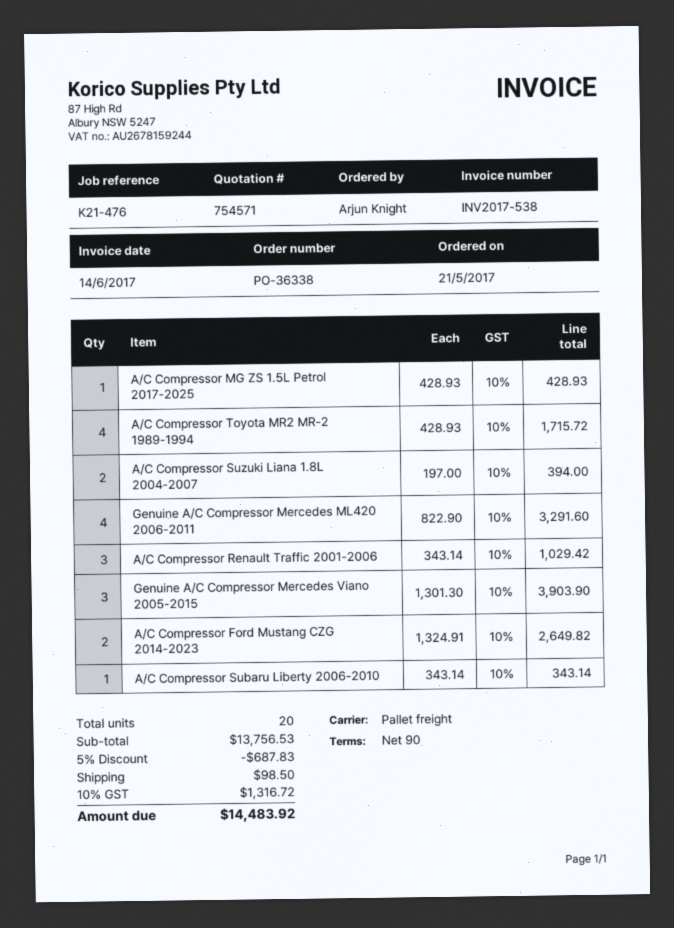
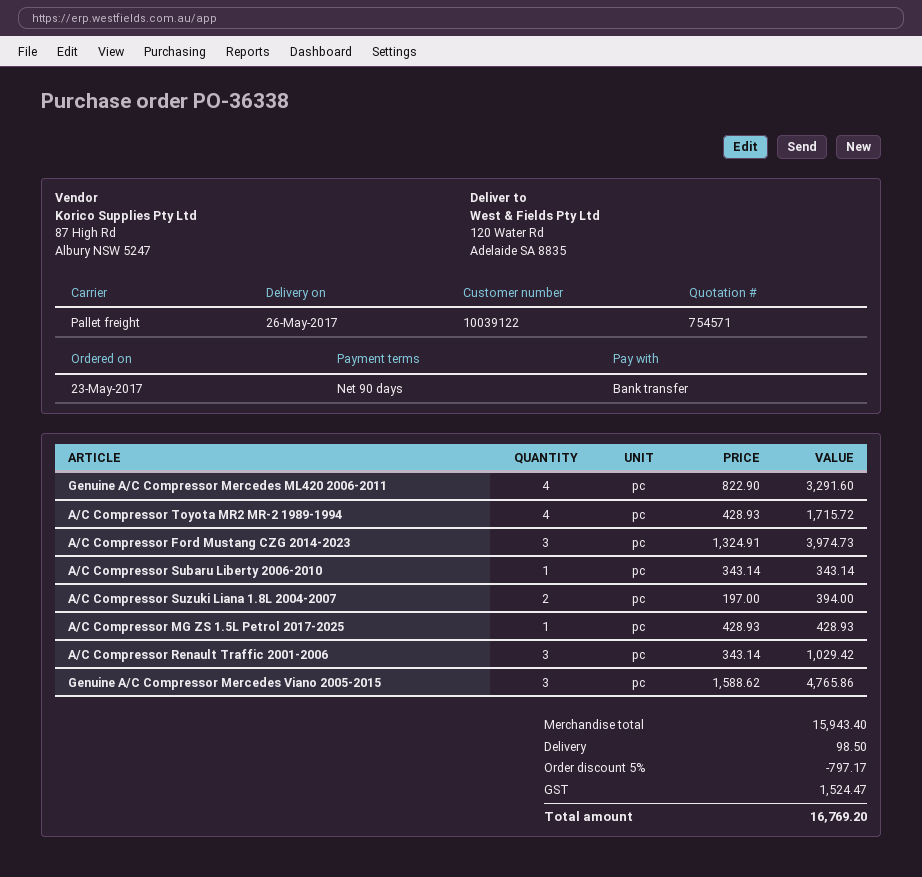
order date: 2017-05-21 -> 2017-05-23
Genuine A/C Compressor Mercedes Viano 2005-2015: 3 x 1301.30 = 3903.90 -> 3 x 1588.62 = 4765.86
A/C Compressor Ford Mustang CZG 2014-2023: 2 x 1324.91 = 2649.82 -> 3 x 1324.91 = 3974.73
subtotal: 13756.53 -> 15943.40
discount: 5% = 687.83 -> 5% = 797.17
tax: 1316.72 -> 1524.47
total: 14483.92 -> 16769.20

